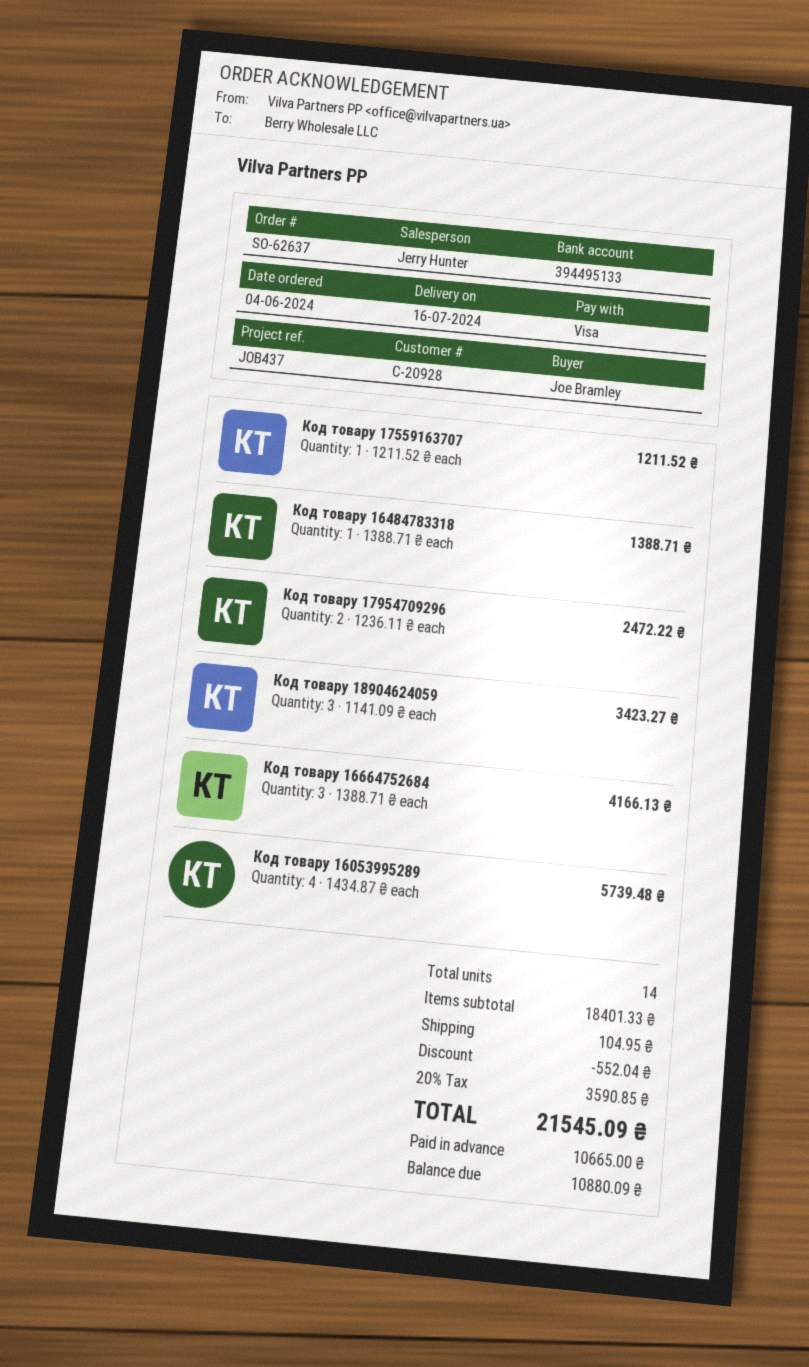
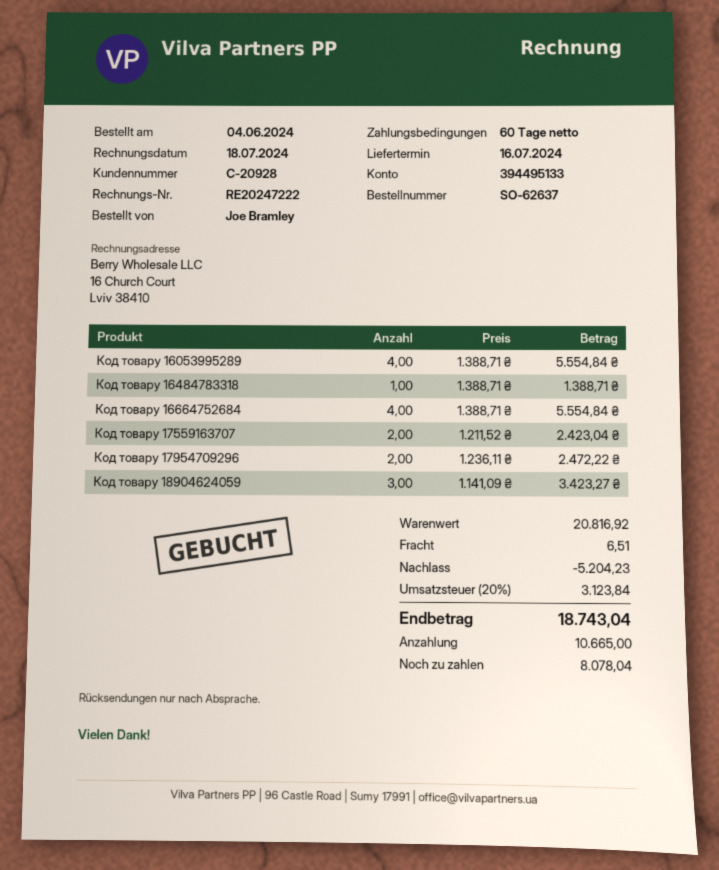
Код товару 17559163707: 1 x 1211.52 = 1211.52 -> 2 x 1211.52 = 2423.04
Код товару 16664752684: 3 x 1388.71 = 4166.13 -> 4 x 1388.71 = 5554.84
Код товару 16053995289: 4 x 1434.87 = 5739.48 -> 4 x 1388.71 = 5554.84
subtotal: 18401.33 -> 20816.92
discount: 552.04 -> 5204.23
shipping: 104.95 -> 6.51
tax: 20% = 3590.85 -> 20% = 3123.84
total: 21545.09 -> 18743.04
balance: 10880.09 -> 8078.04

